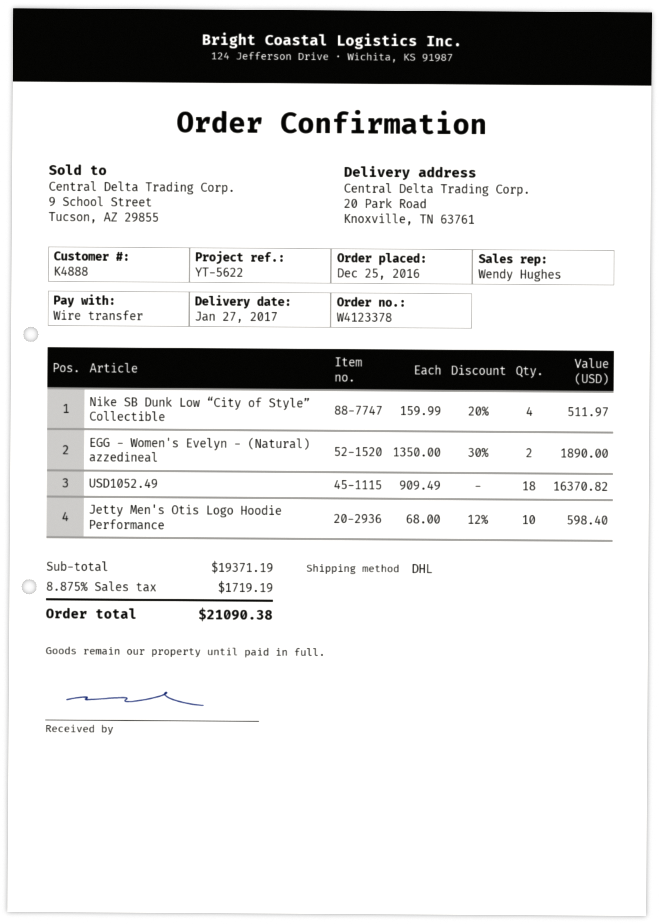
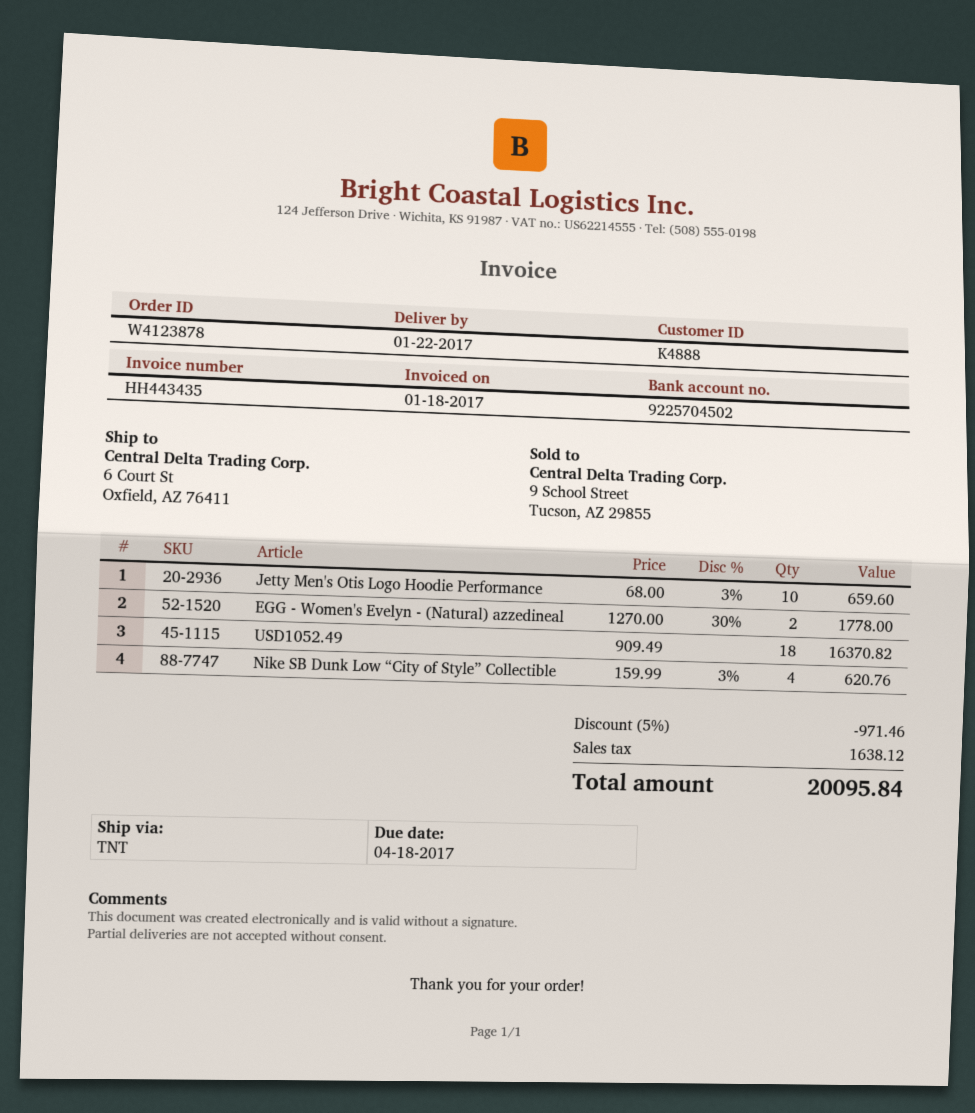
order number: W4123378 -> W4123878
delivery date: 2017-01-27 -> 2017-01-22
shipping method: DHL -> TNT
ship to: 20 Park Road, Knoxville, TN 63761 -> 6 Court St, Oxfield, AZ 76411
Nike SB Dunk Low “City of Style” Collectible: 4 x 159.99 - 20% = 511.97 -> 4 x 159.99 - 3% = 620.76
EGG - Women's Evelyn - (Natural) azzedineal: 2 x 1350.00 - 30% = 1890.00 -> 2 x 1270.00 - 30% = 1778.00
Jetty Men's Otis Logo Hoodie Performance: 10 x 68.00 - 12% = 598.40 -> 10 x 68.00 - 3% = 659.60
discount: none -> 5% = 971.46
tax: 1719.19 -> 1638.12
total: 21090.38 -> 20095.84

